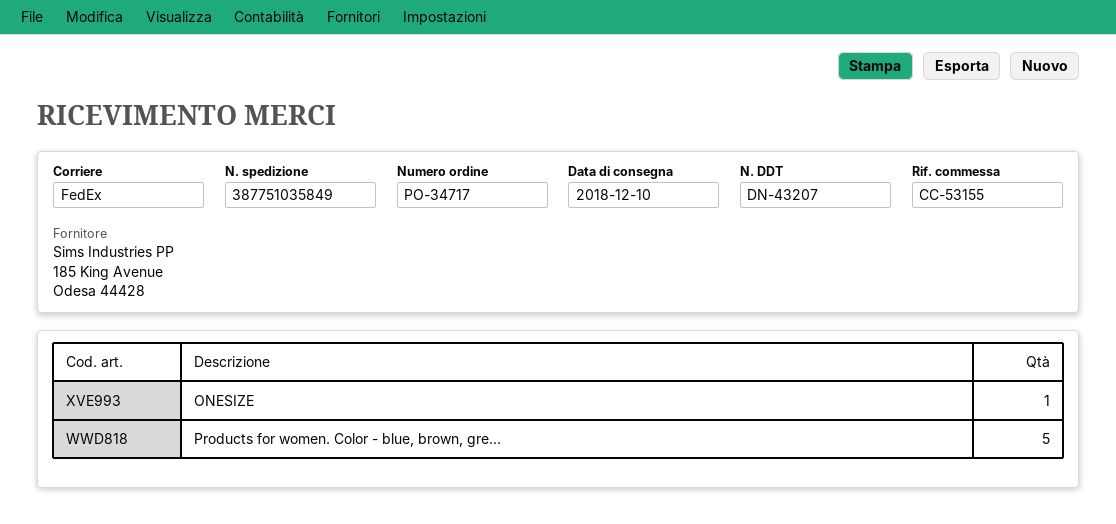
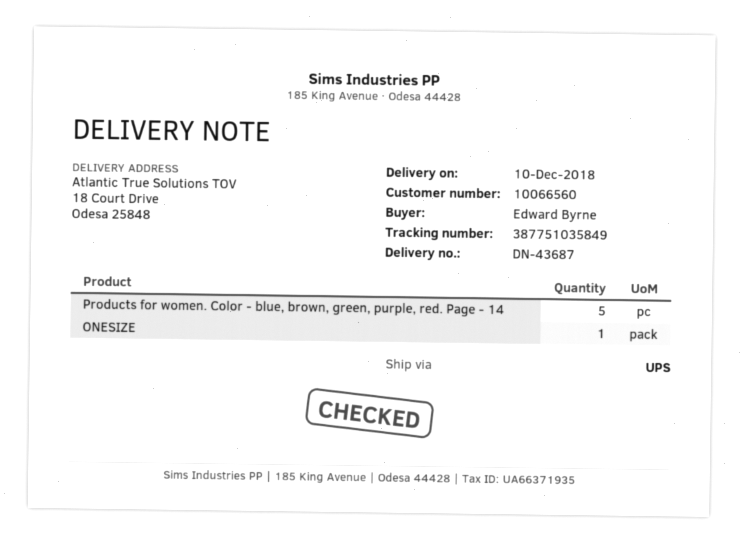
delivery note number: DN-43207 -> DN-43687
shipping method: FedEx -> UPS

